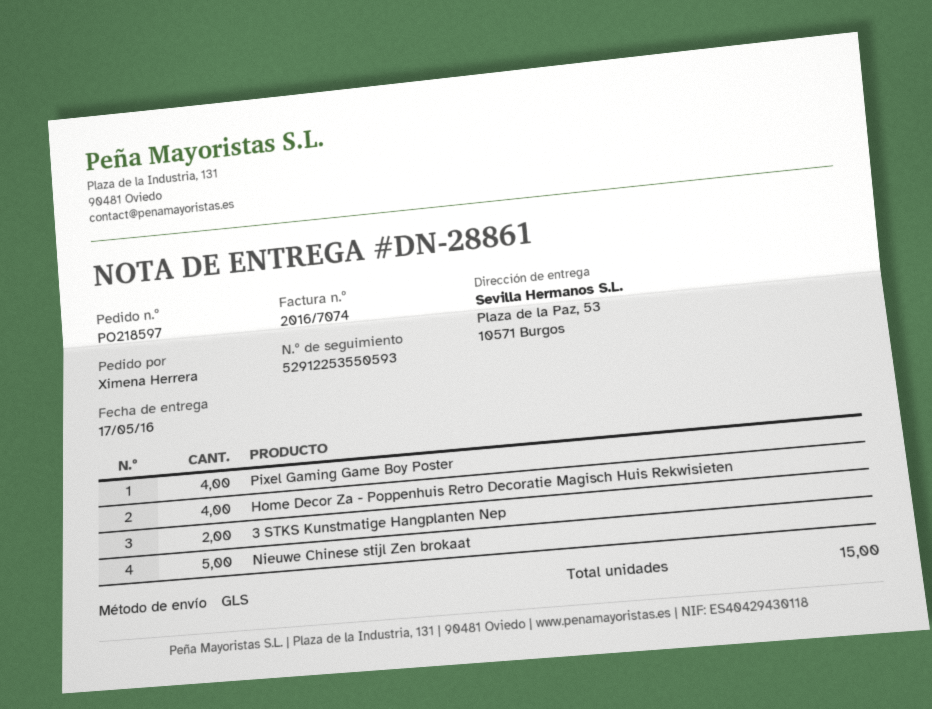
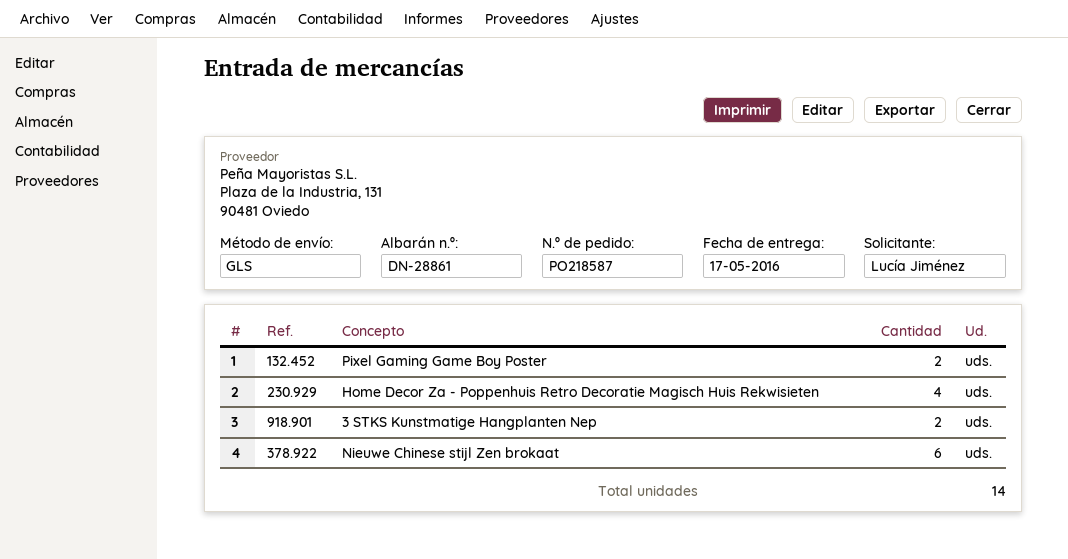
order number: PO218597 -> PO218587
ordered by: Ximena Herrera -> Lucía Jiménez
Pixel Gaming Game Boy Poster: 4 -> 2
Nieuwe Chinese stijl Zen brokaat: 5 -> 6
total quantity: 15 -> 14

